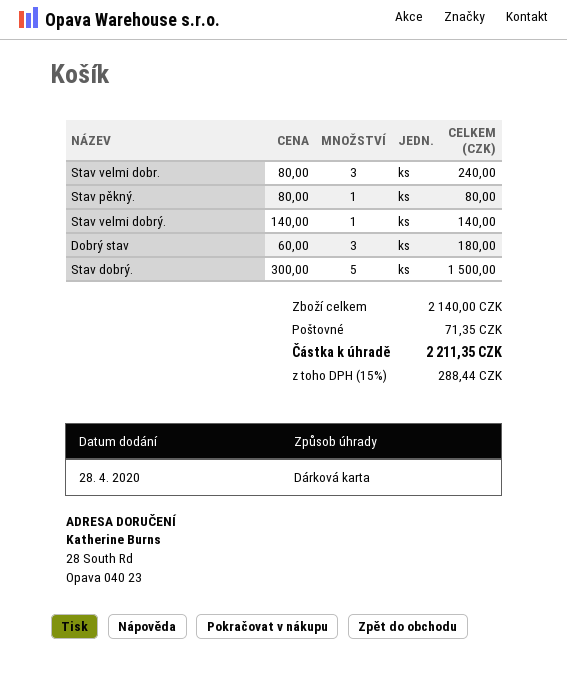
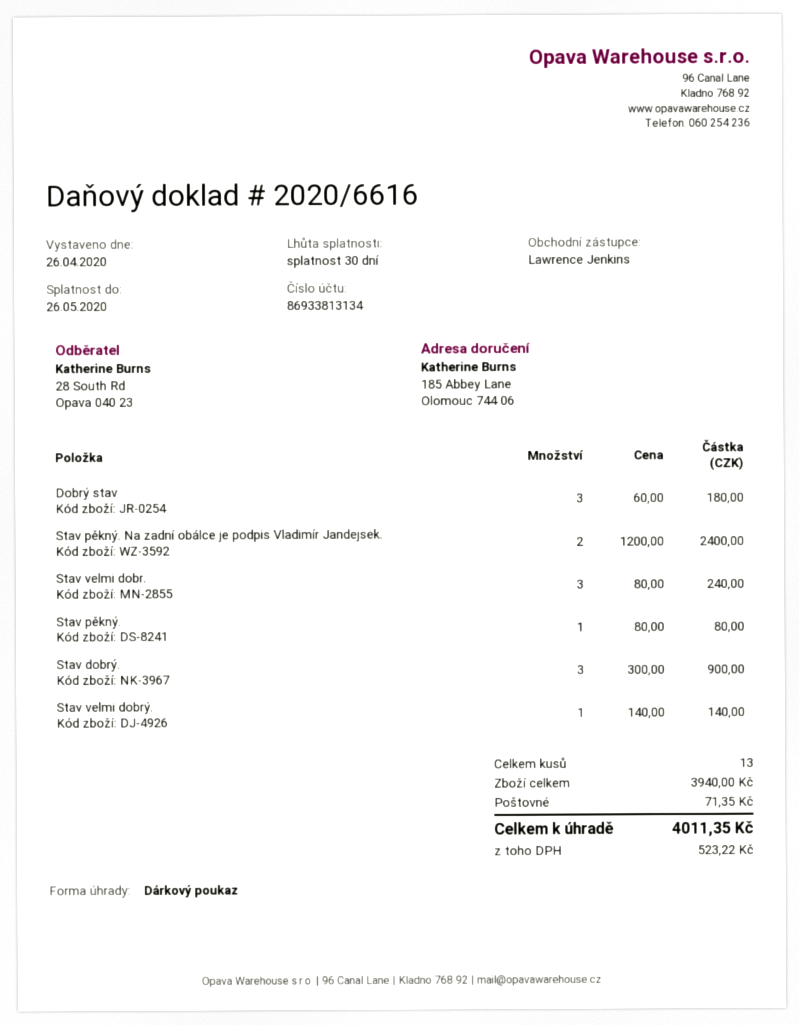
ship to: 28 South Rd, Opava 040 23 -> 185 Abbey Lane, Olomouc 744 06
Stav dobrý.: 5 x 300.00 = 1500.00 -> 3 x 300.00 = 900.00
Stav pěkný. Na zadní obálce je podpis Vladimír Jandejsek.: none -> 2 x 1200.00 = 2400.00
subtotal: 2140.00 -> 3940.00
tax: 288.44 -> 523.22
total: 2211.35 -> 4011.35

